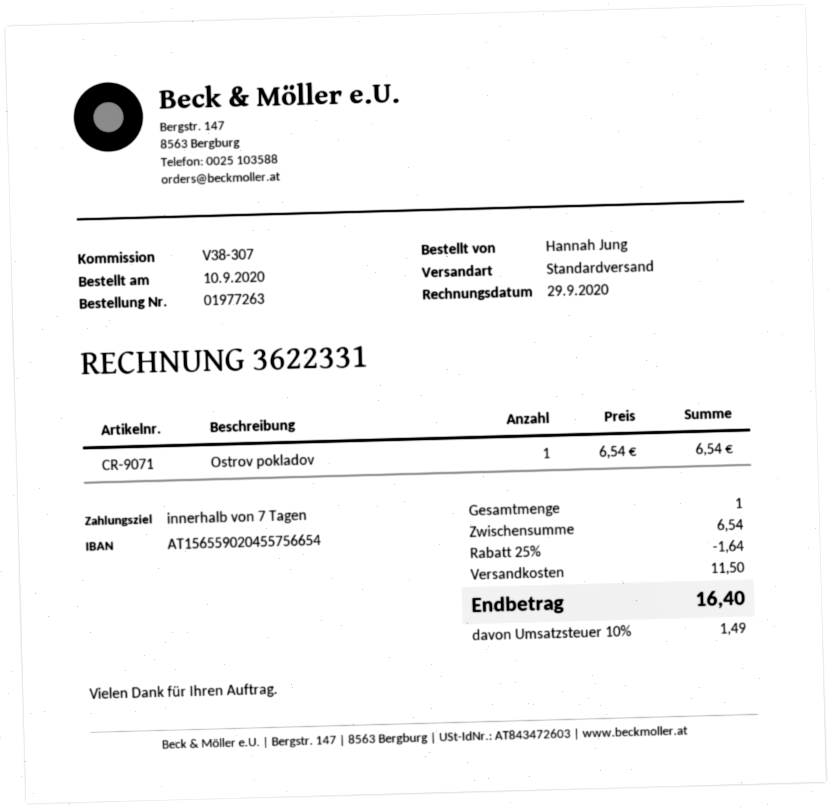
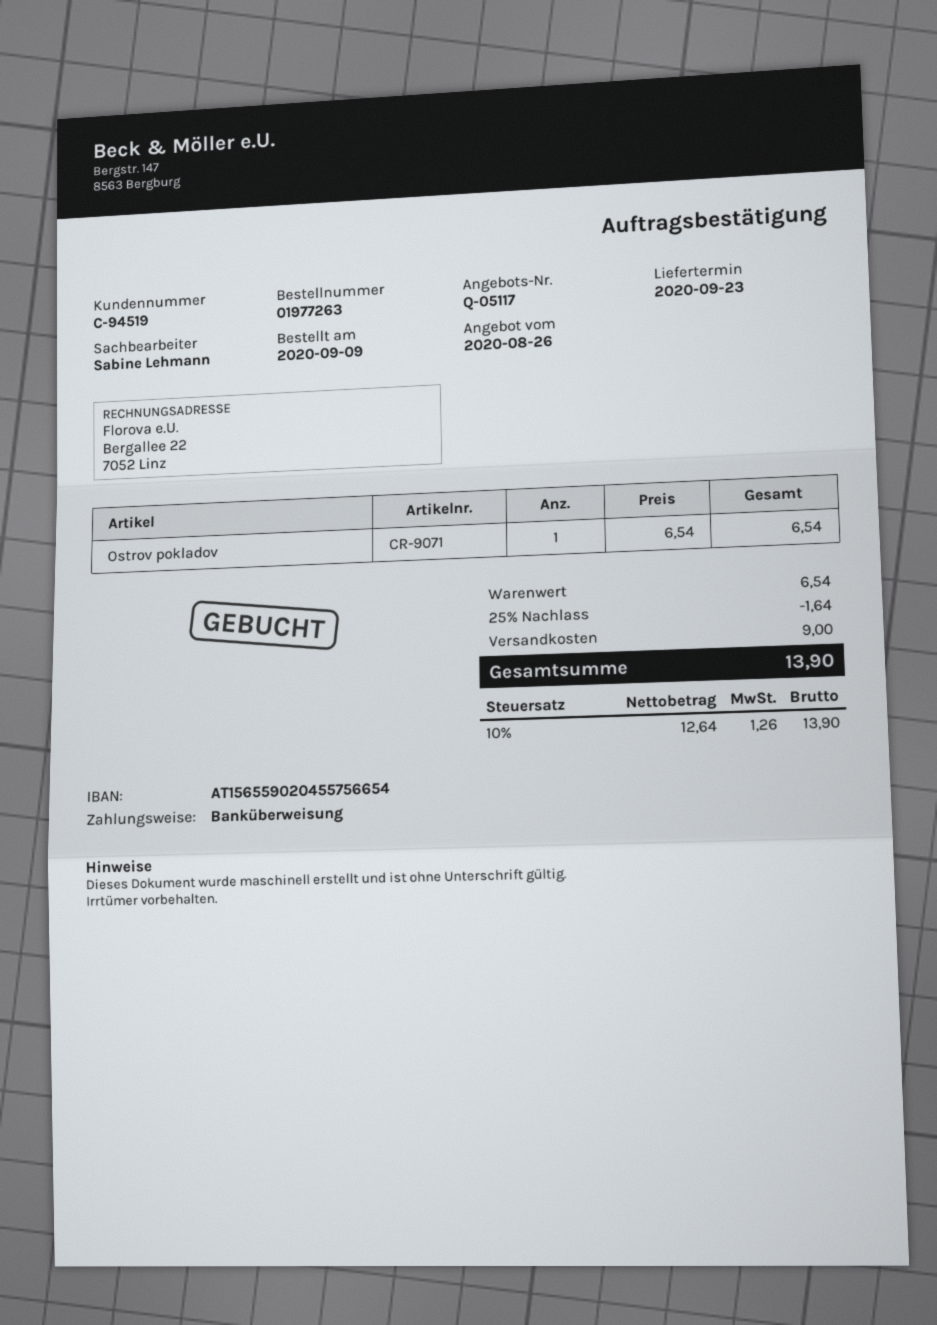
order date: 2020-09-10 -> 2020-09-09
shipping: 11.50 -> 9.00
tax: 10% = 1.49 -> 10% = 1.26
total: 16.40 -> 13.90

